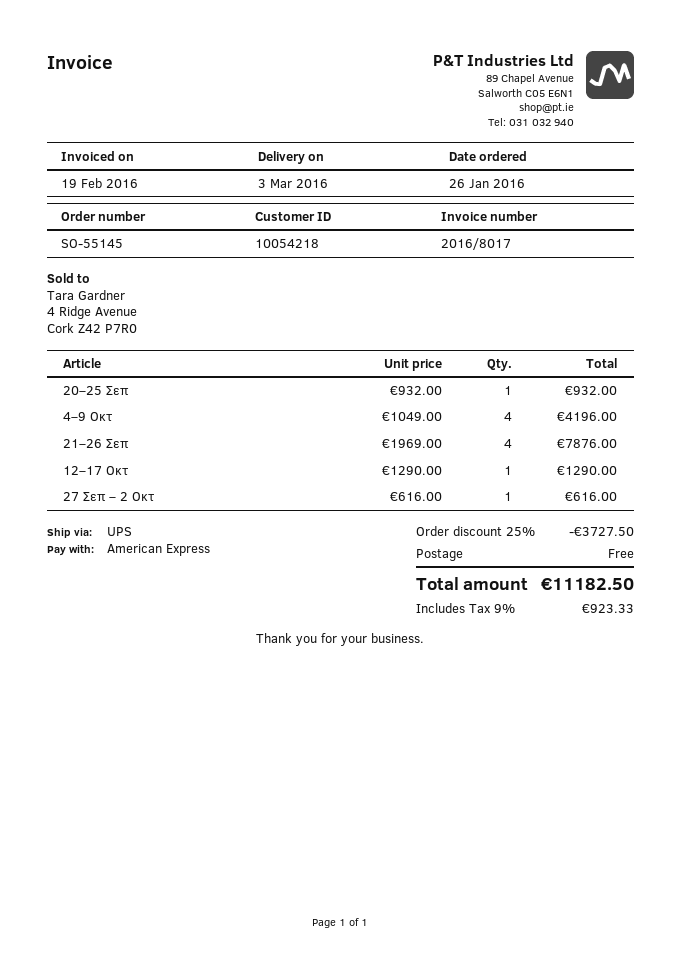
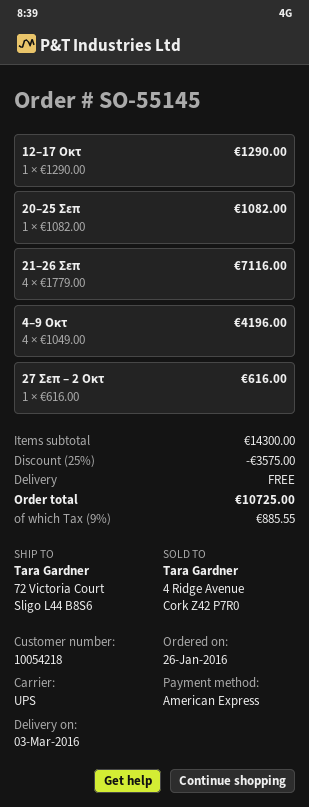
20–25 Σεπ: 1 x 932.00 = 932.00 -> 1 x 1082.00 = 1082.00
21–26 Σεπ: 4 x 1969.00 = 7876.00 -> 4 x 1779.00 = 7116.00
discount: 25% = 3727.50 -> 25% = 3575.00
tax: 9% = 923.33 -> 9% = 885.55
total: 11182.50 -> 10725.00

